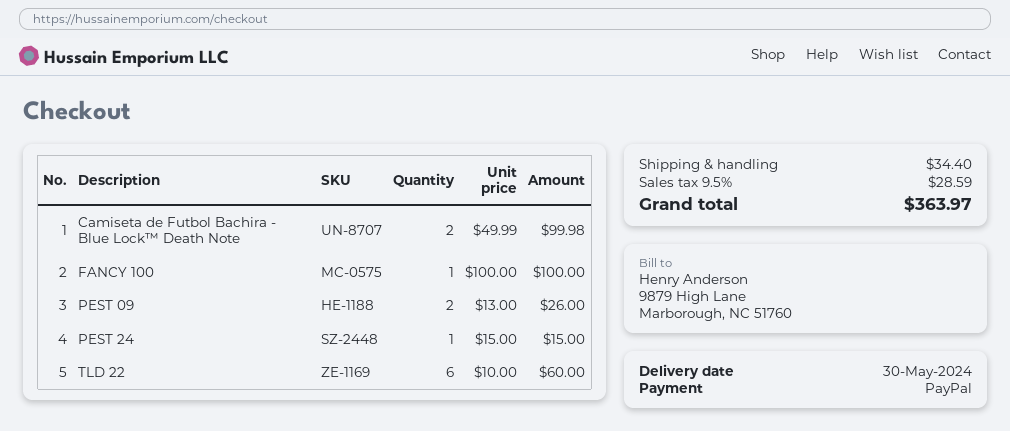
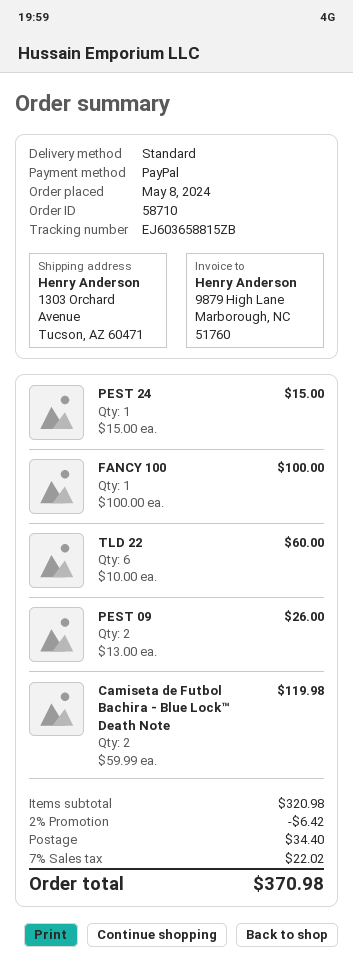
Camiseta de Futbol Bachira - Blue Lock™ Death Note: 2 x 49.99 = 99.98 -> 2 x 59.99 = 119.98
discount: none -> 2% = 6.42
tax: 9.5% = 28.59 -> 7% = 22.02
total: 363.97 -> 370.98

